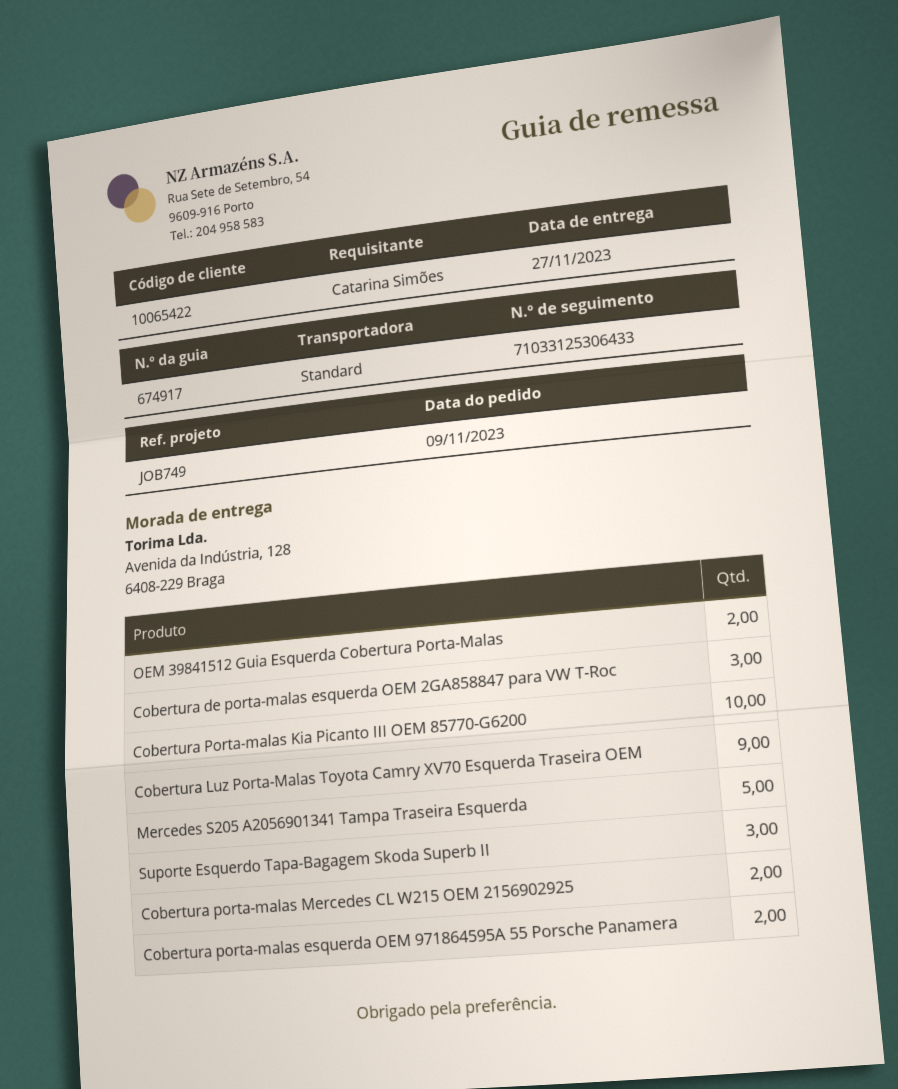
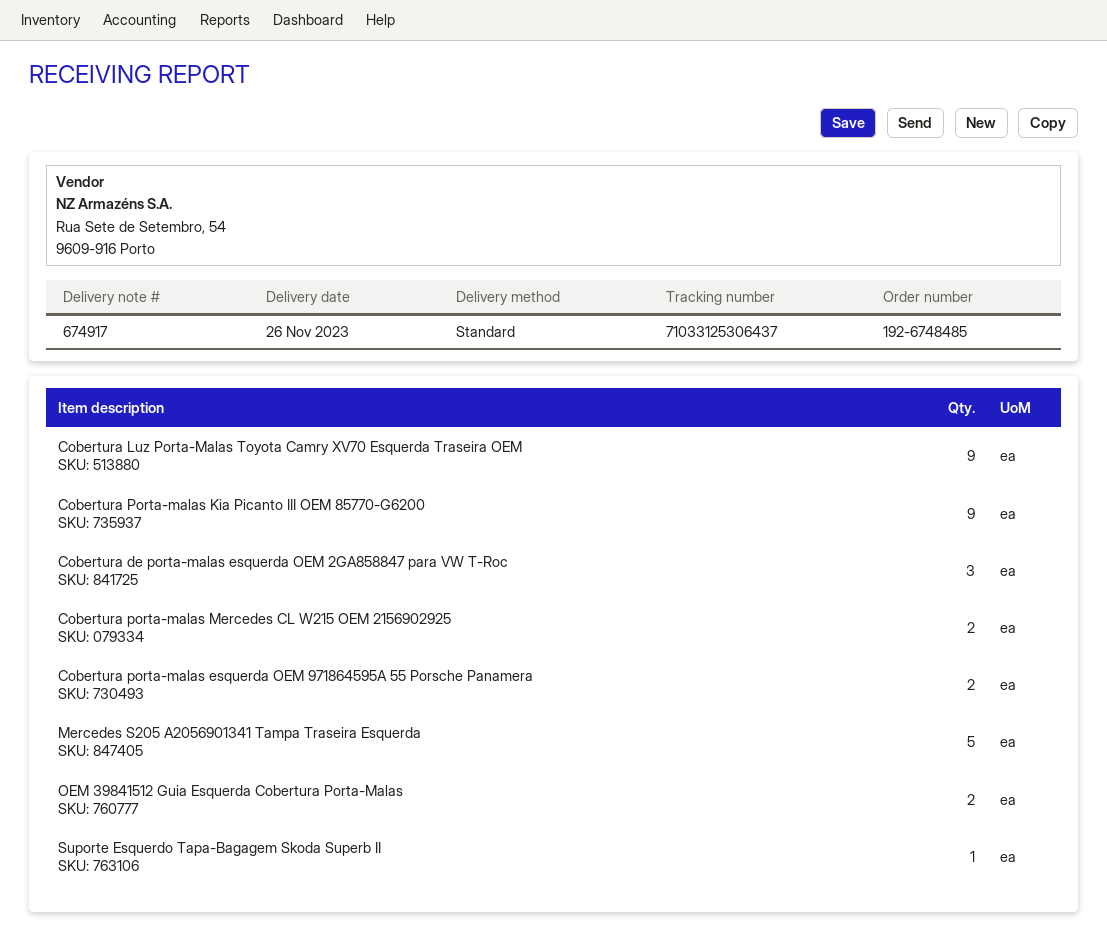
delivery date: 2023-11-27 -> 2023-11-26
tracking number: 71033125306433 -> 71033125306437
Cobertura Porta-malas Kia Picanto III OEM 85770-G6200: 10 -> 9
Suporte Esquerdo Tapa-Bagagem Skoda Superb II: 3 -> 1

